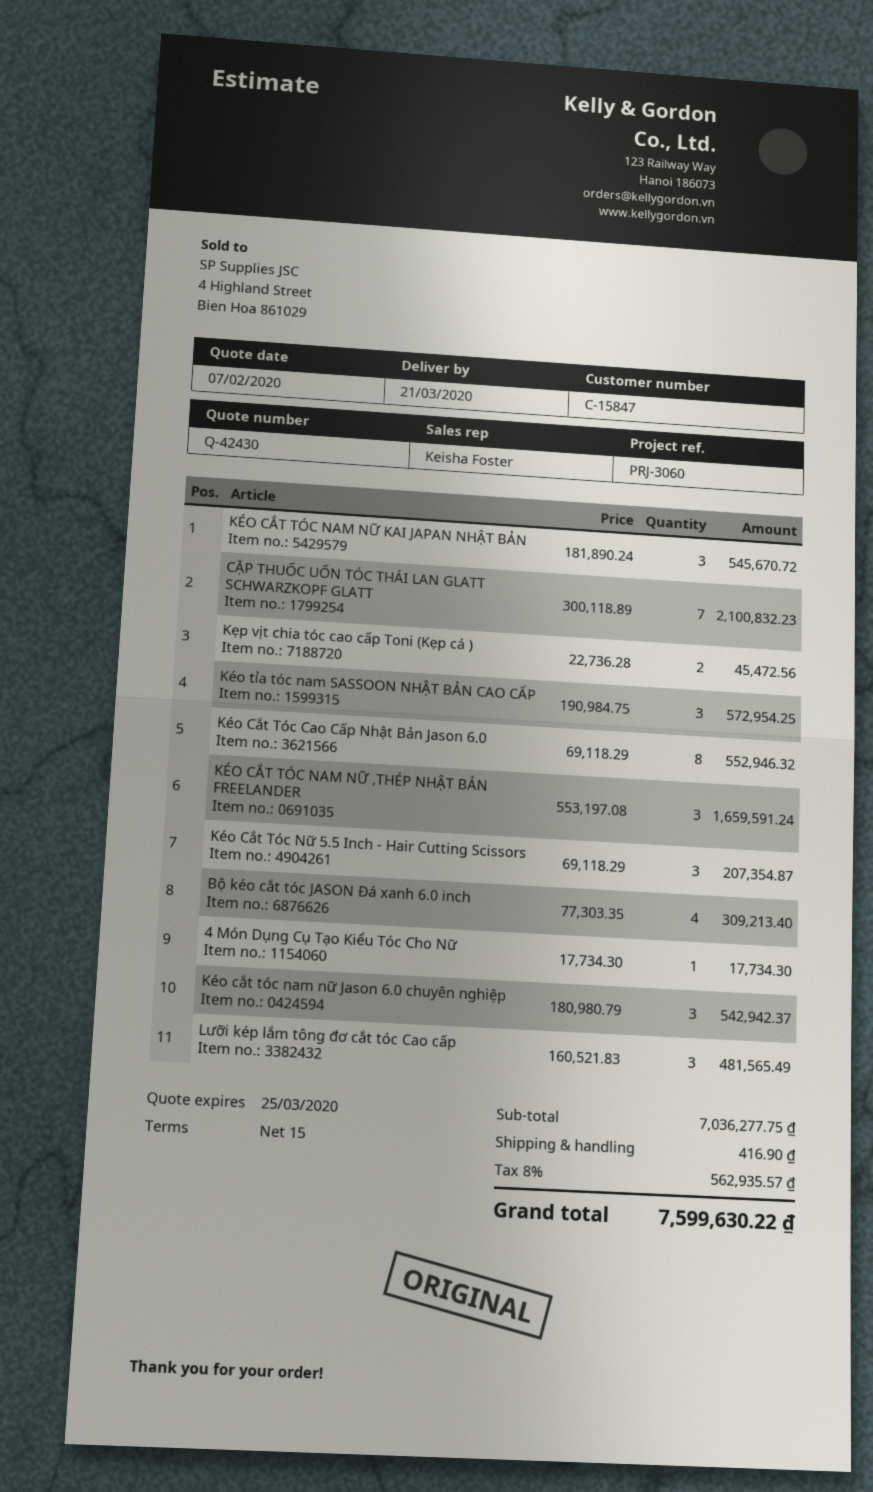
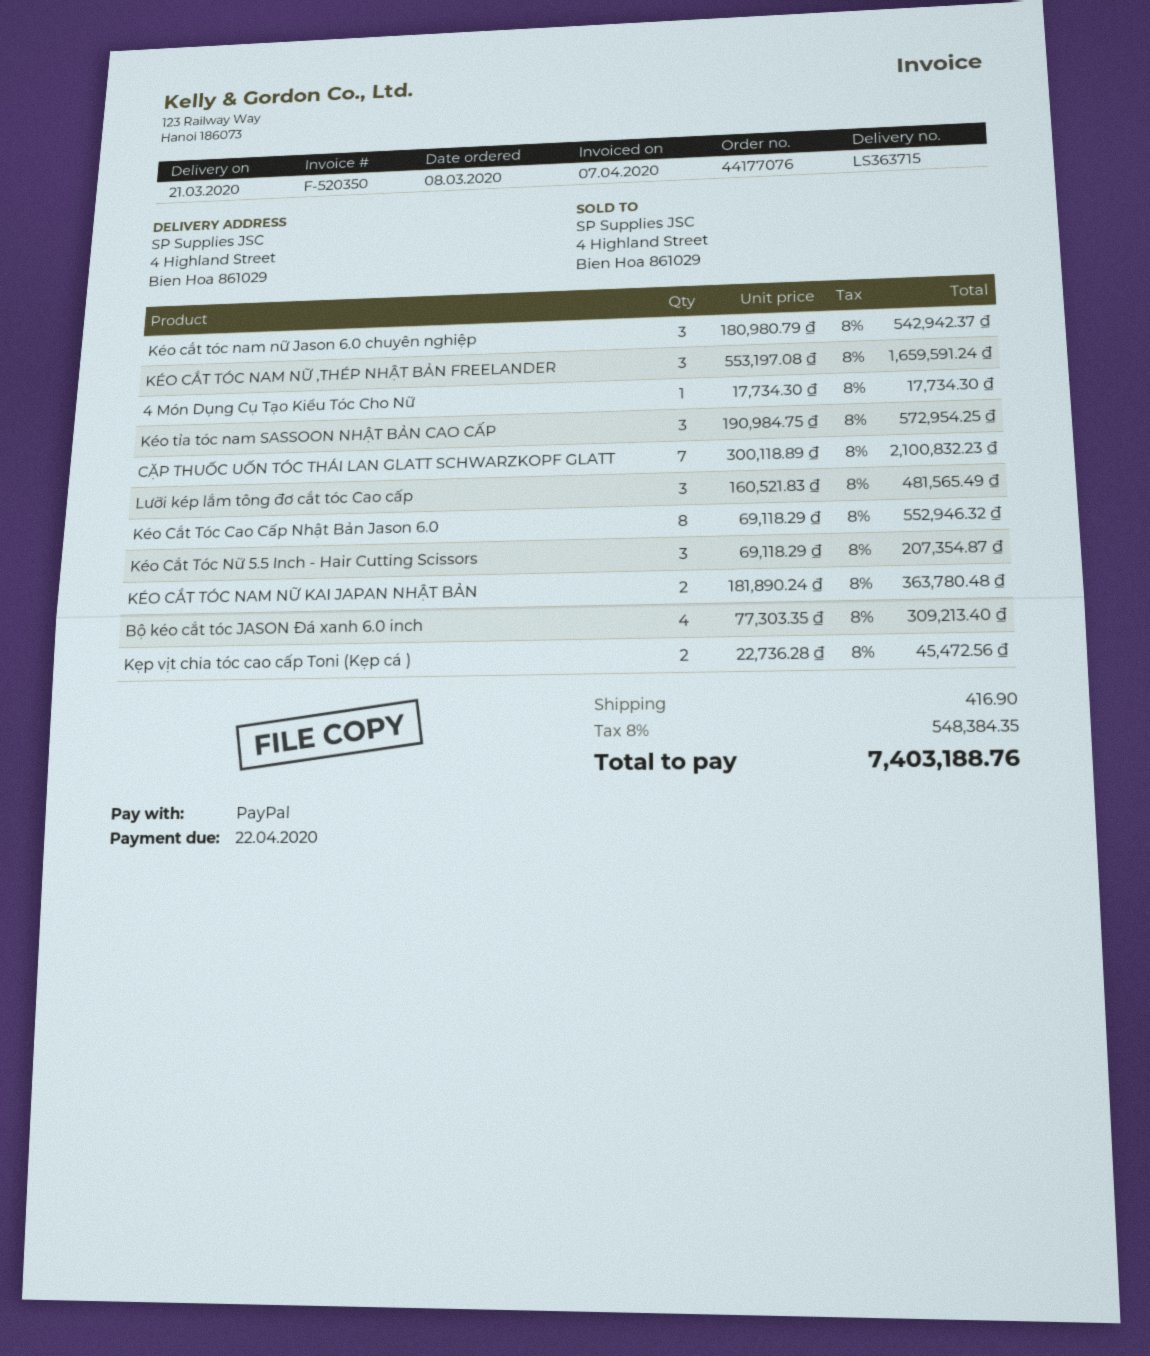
KÉO CẮT TÓC NAM NỮ KAI JAPAN NHẬT BẢN: 3 x 181890.24 = 545670.72 -> 2 x 181890.24 = 363780.48
tax: 8% = 562935.57 -> 8% = 548384.35
total: 7599630.22 -> 7403188.76

